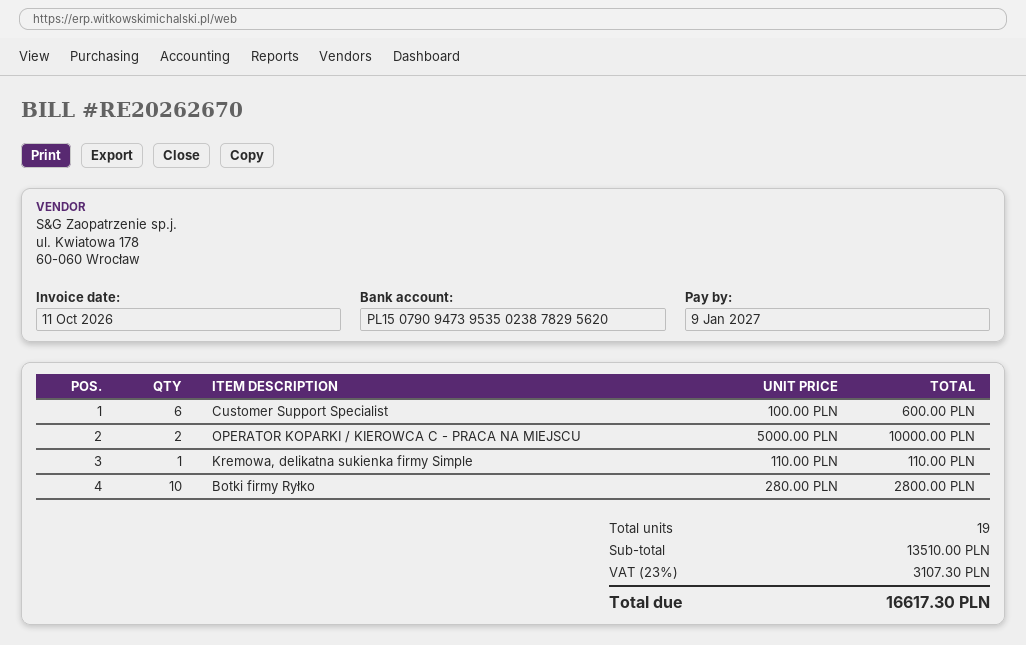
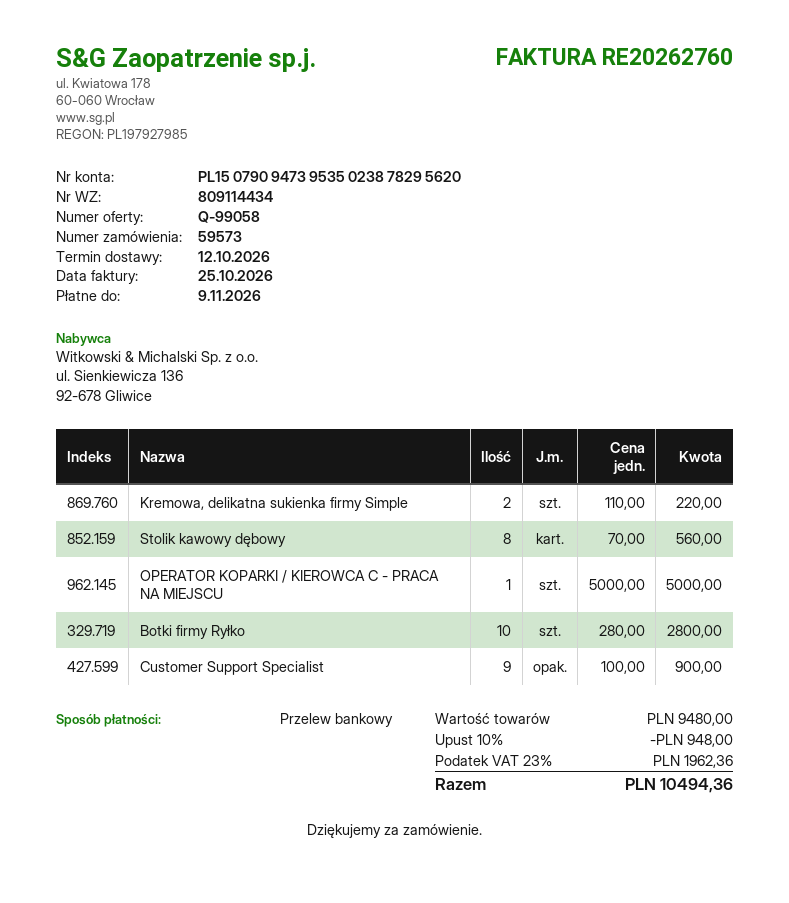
invoice number: RE20262670 -> RE20262760
invoice date: 2026-10-11 -> 2026-10-25
due date: 2027-01-09 -> 2026-11-09
Customer Support Specialist: 6 x 100.00 = 600.00 -> 9 x 100.00 = 900.00
OPERATOR KOPARKI / KIEROWCA C - PRACA NA MIEJSCU: 2 x 5000.00 = 10000.00 -> 1 x 5000.00 = 5000.00
Kremowa, delikatna sukienka firmy Simple: 1 x 110.00 = 110.00 -> 2 x 110.00 = 220.00
Stolik kawowy dębowy: none -> 8 x 70.00 = 560.00
subtotal: 13510.00 -> 9480.00
discount: none -> 10% = 948.00
tax: 23% = 3107.30 -> 23% = 1962.36
total: 16617.30 -> 10494.36

